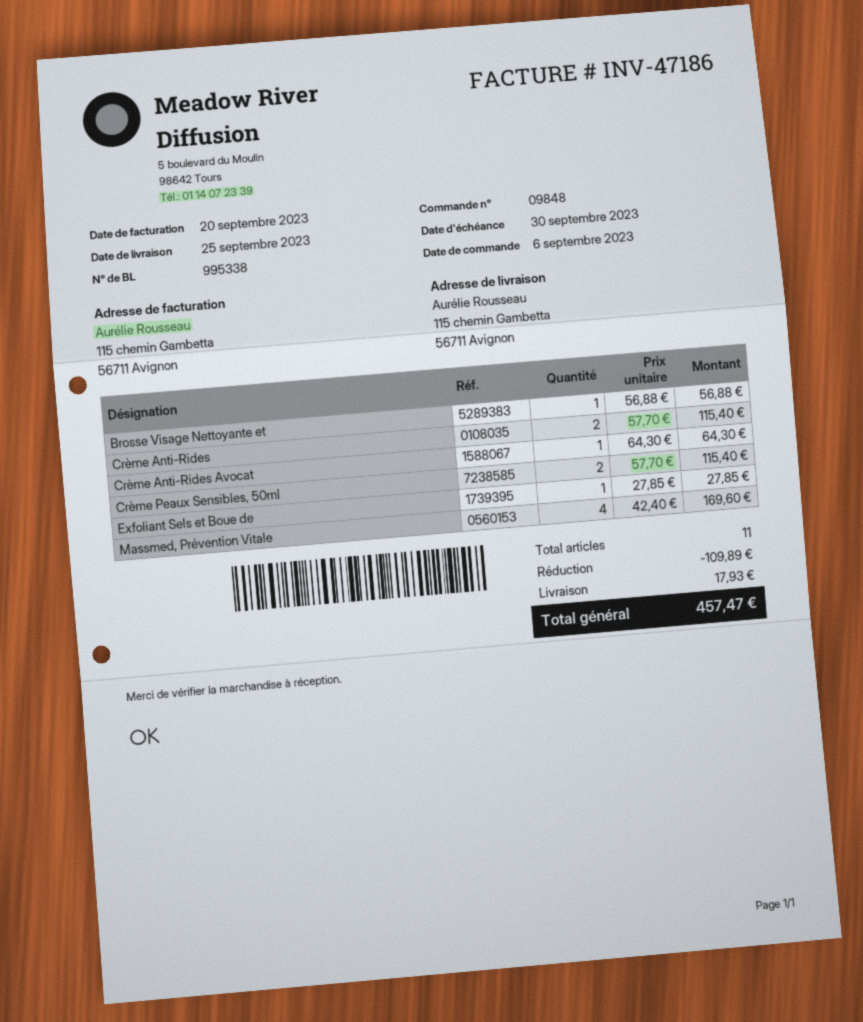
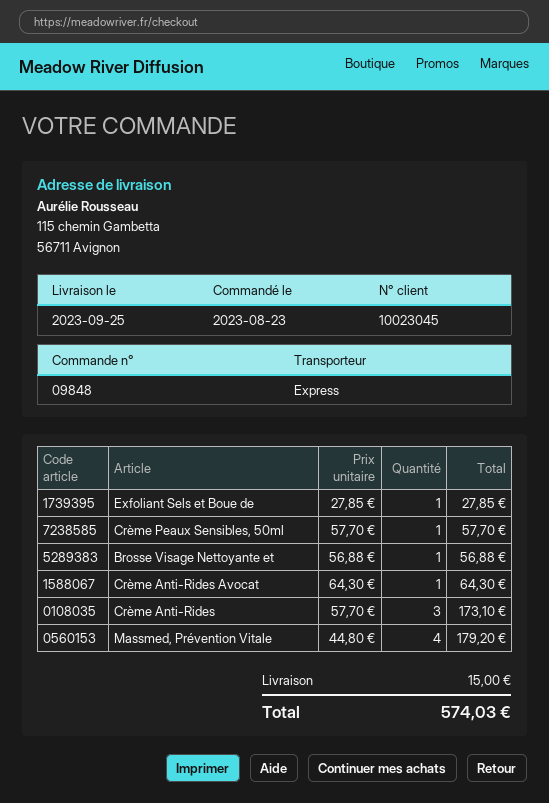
order date: 2023-09-06 -> 2023-08-23
Crème Anti-Rides: 2 x 57.70 = 115.40 -> 3 x 57.70 = 173.10
Crème Peaux Sensibles, 50ml: 2 x 57.70 = 115.40 -> 1 x 57.70 = 57.70
Massmed, Prévention Vitale: 4 x 42.40 = 169.60 -> 4 x 44.80 = 179.20
discount: 109.89 -> none
shipping: 17.93 -> 15.00
total: 457.47 -> 574.03

